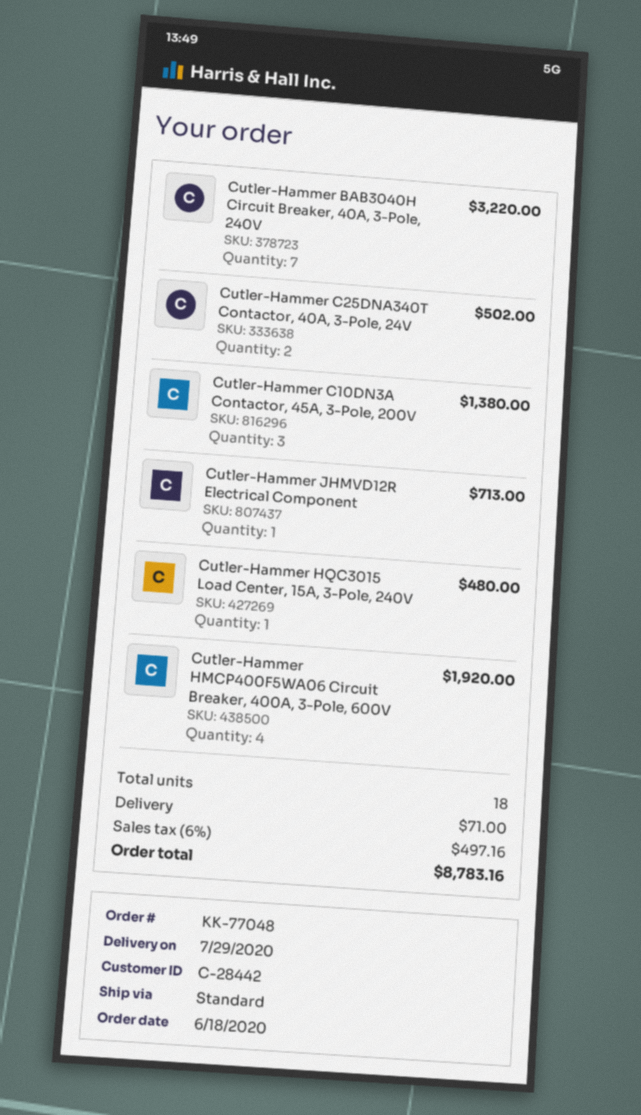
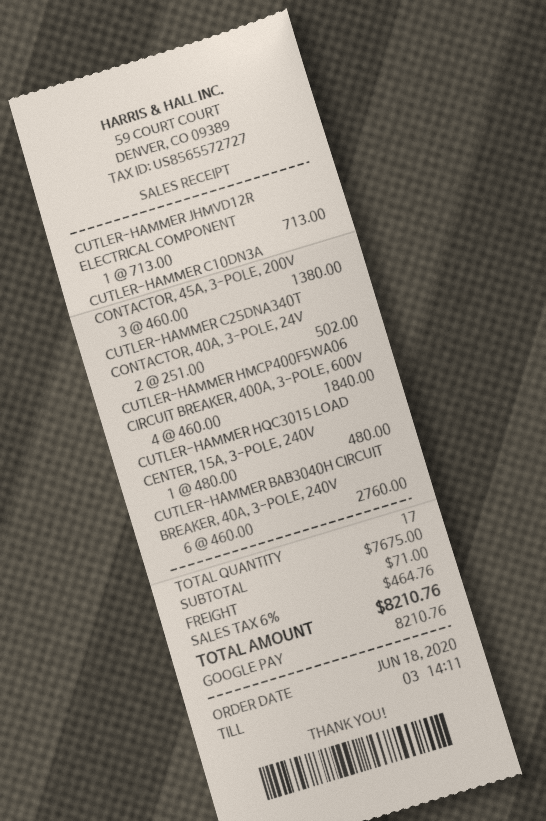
Cutler-Hammer BAB3040H Circuit Breaker, 40A, 3-Pole, 240V: 7 for 3220.00 -> 6 for 2760.00
Cutler-Hammer HMCP400F5WA06 Circuit Breaker, 400A, 3-Pole, 600V: 4 for 1920.00 -> 4 for 1840.00
total quantity: 18 -> 17
tax: 6% = 497.16 -> 6% = 464.76
total: 8783.16 -> 8210.76

